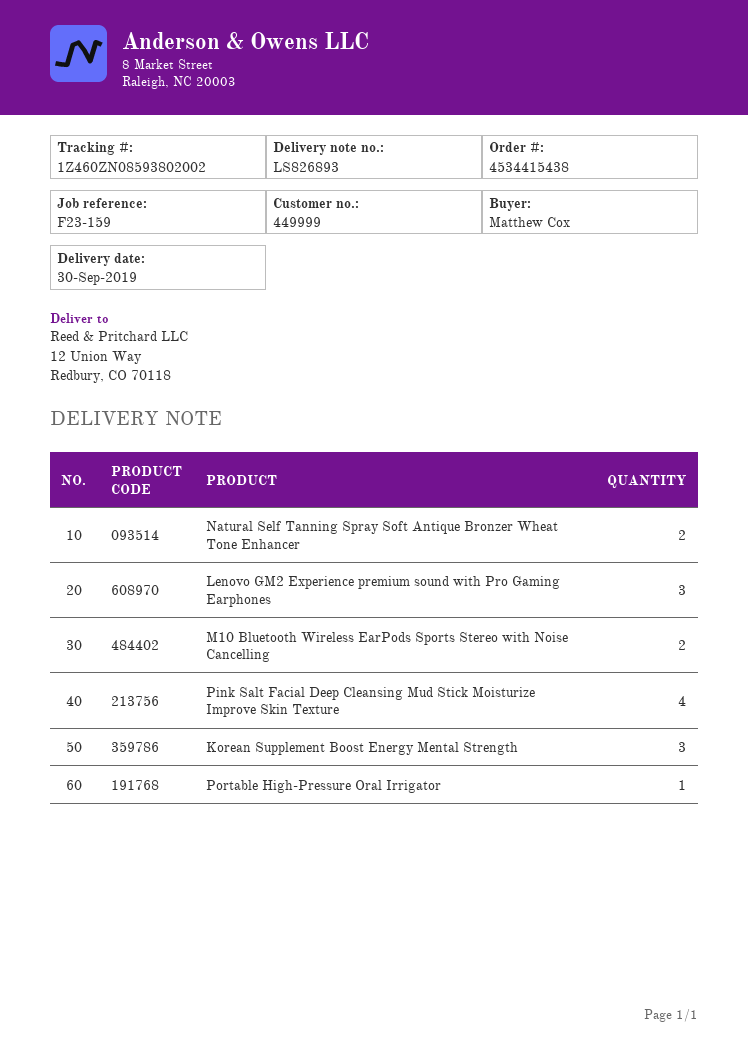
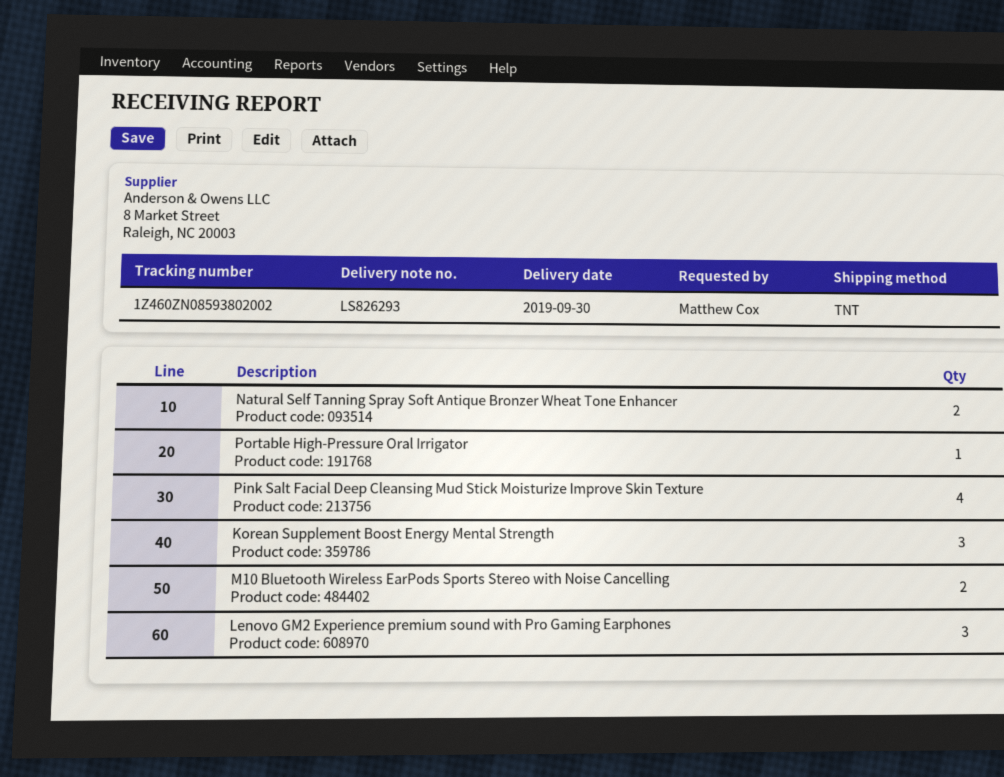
delivery note number: LS826893 -> LS826293

